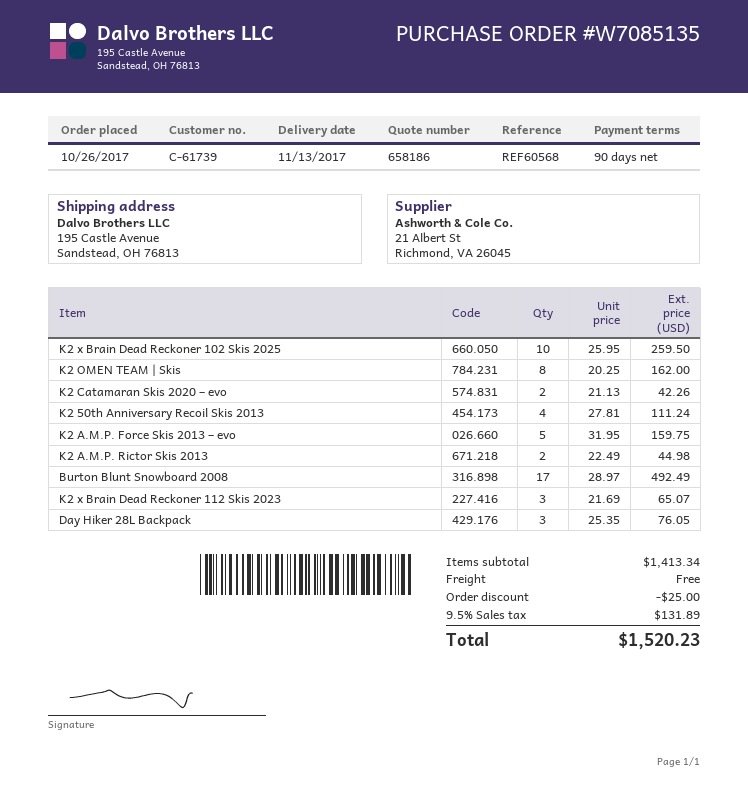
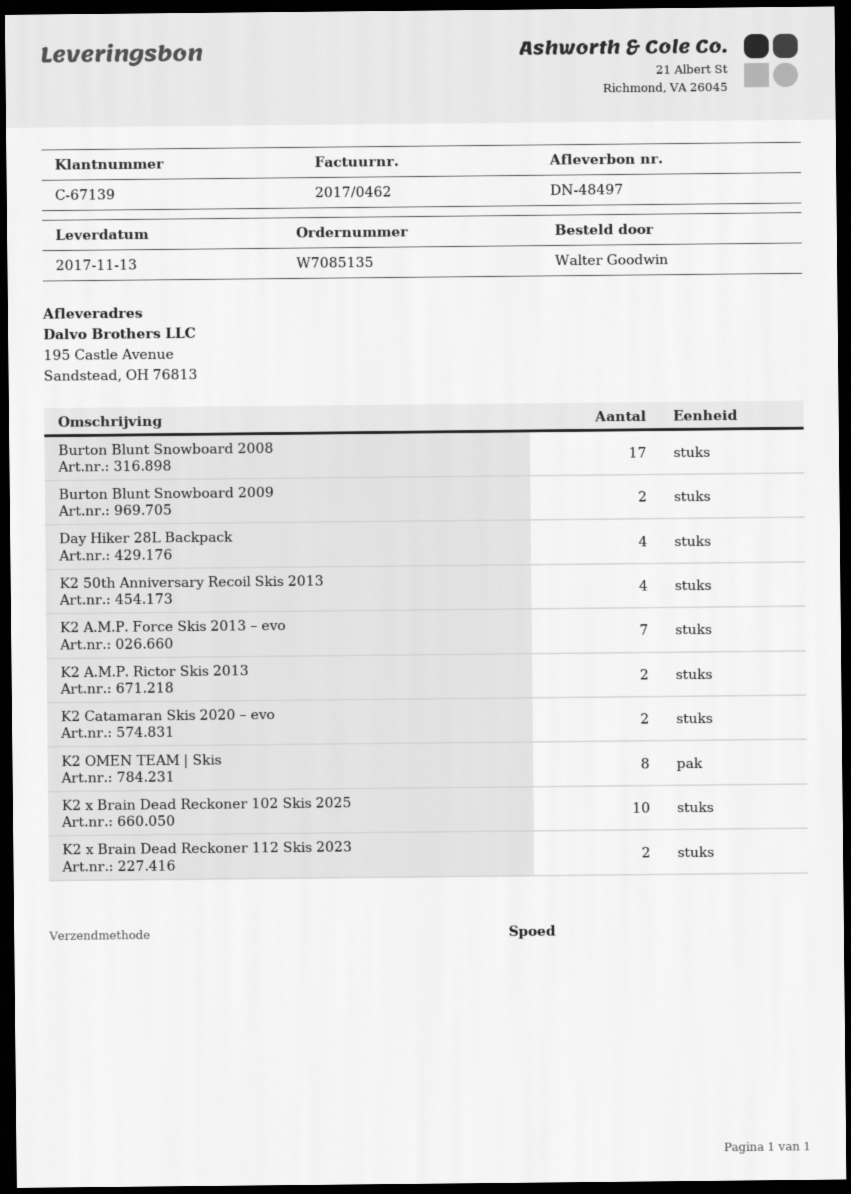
customer number: C-61739 -> C-67139
K2 A.M.P. Force Skis 2013 – evo: 5 -> 7
K2 x Brain Dead Reckoner 112 Skis 2023: 3 -> 2
Day Hiker 28L Backpack: 3 -> 4
Burton Blunt Snowboard 2009: none -> 2

